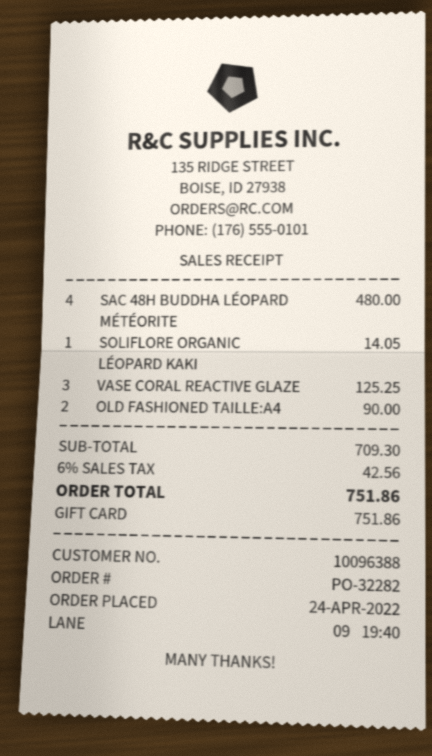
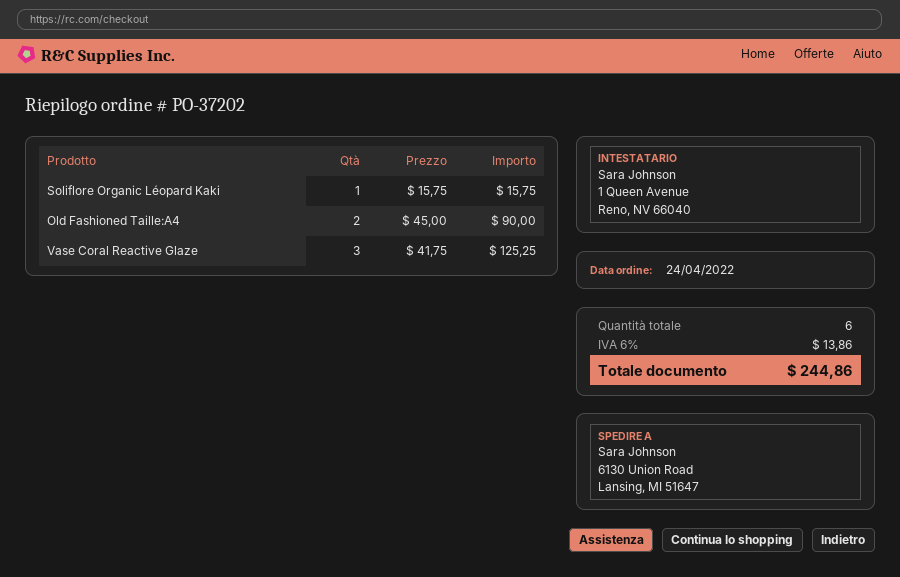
order number: PO-32282 -> PO-37202
SAC 48H BUDDHA LÉOPARD MÉTÉORITE: 4 for 480.00 -> none
SOLIFLORE ORGANIC LÉOPARD KAKI: 1 for 14.05 -> 1 for 15.75
tax: 6% = 42.56 -> 6% = 13.86
total: 751.86 -> 244.86

